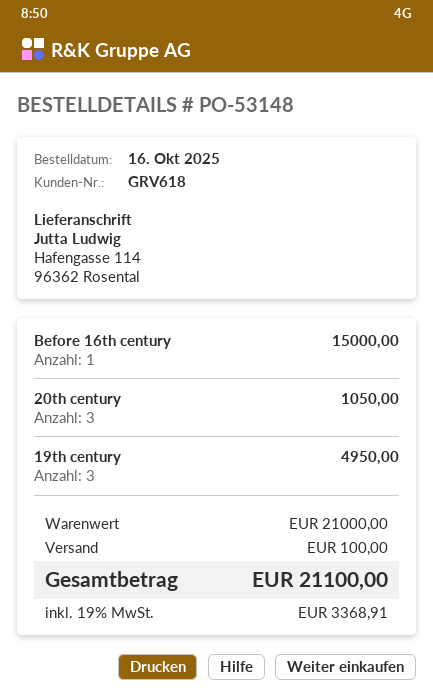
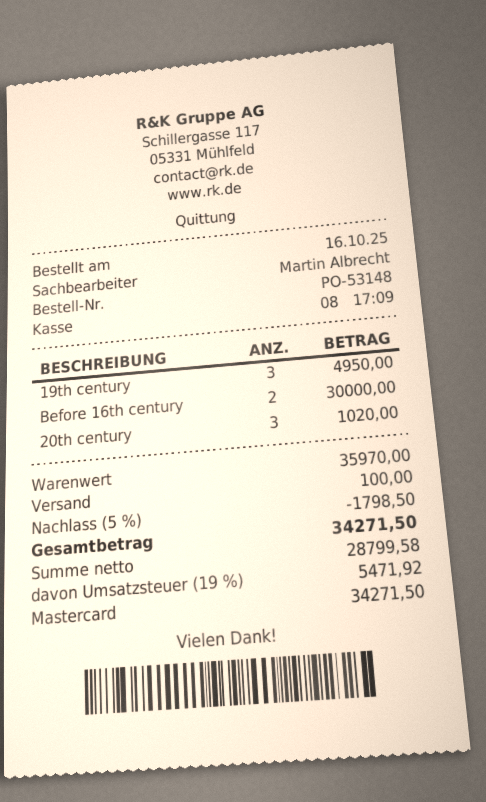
Before 16th century: 1 for 15000.00 -> 2 for 30000.00
20th century: 3 for 1050.00 -> 3 for 1020.00
subtotal: 21000.00 -> 35970.00
discount: none -> 5% = 1798.50
tax: 19% = 3368.91 -> 19% = 5471.92
total: 21100.00 -> 34271.50

